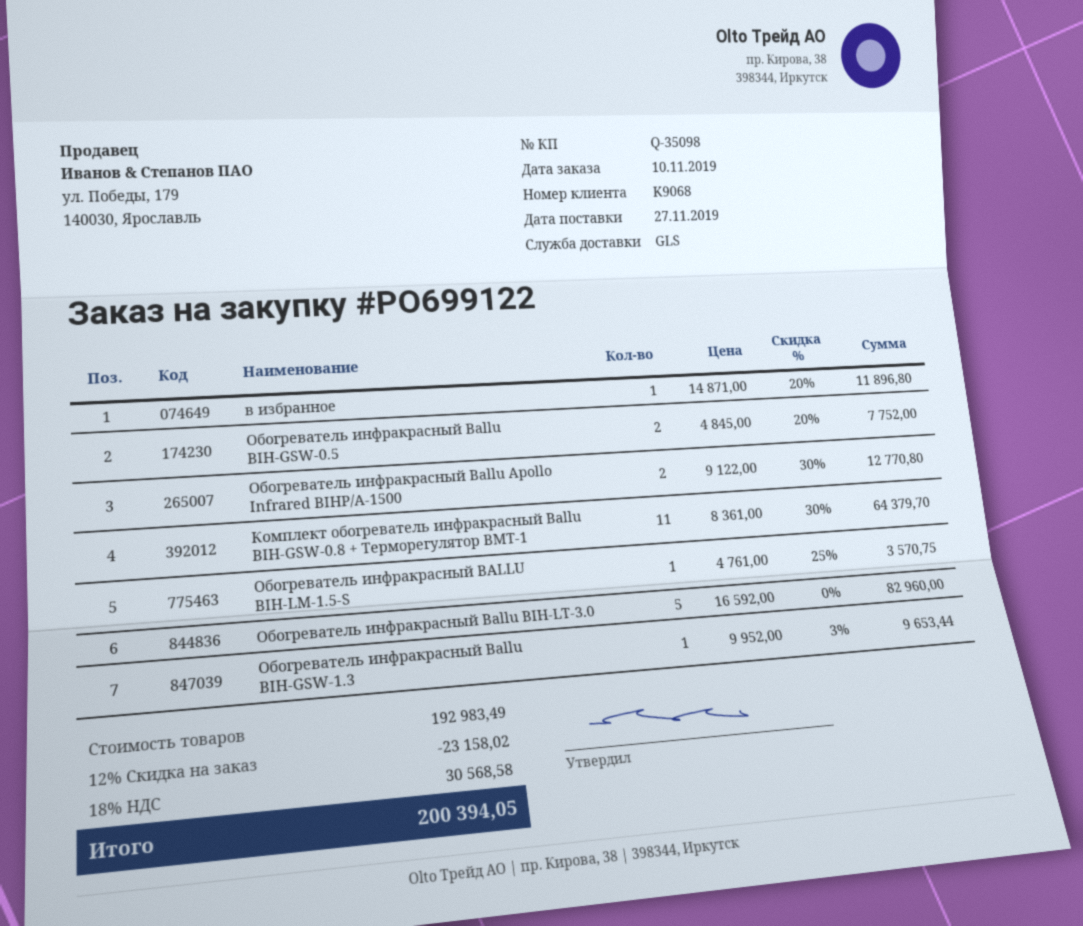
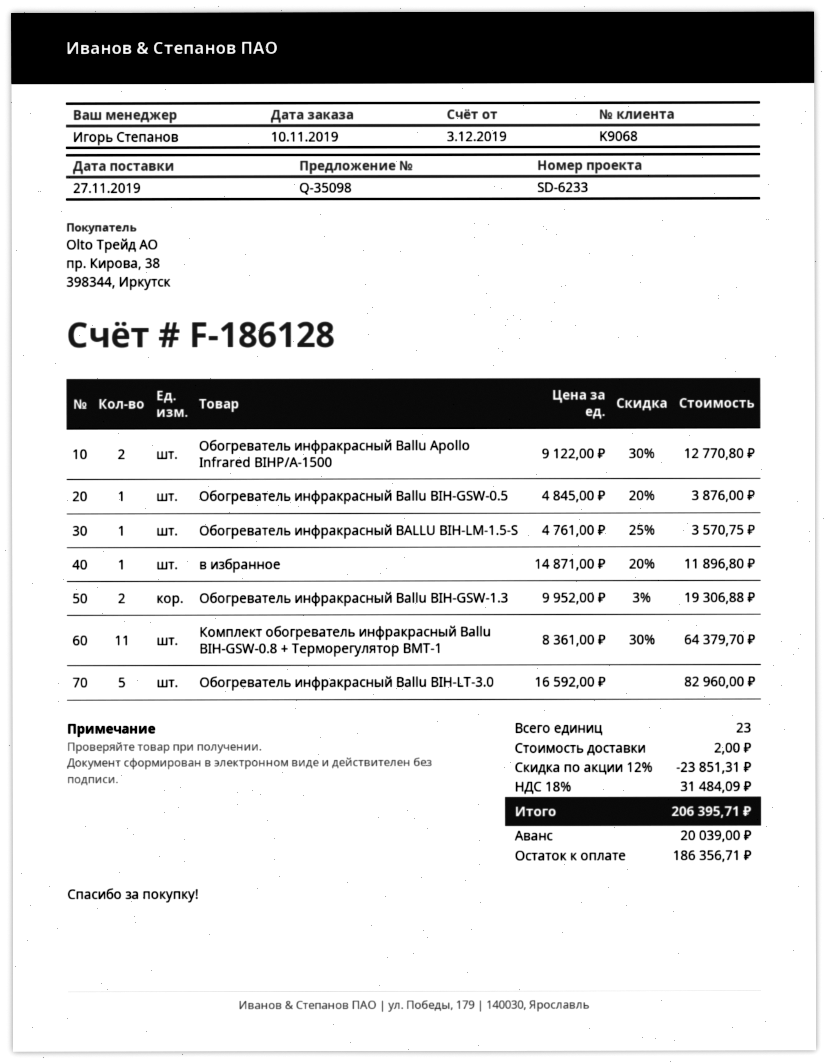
Обогреватель инфракрасный Ballu BIH-GSW-0.5: 2 x 4845.00 - 20% = 7752.00 -> 1 x 4845.00 - 20% = 3876.00
Обогреватель инфракрасный Ballu BIH-GSW-1.3: 1 x 9952.00 - 3% = 9653.44 -> 2 x 9952.00 - 3% = 19306.88
discount: 12% = 23158.02 -> 12% = 23851.31
shipping: none -> 2.00
tax: 18% = 30568.58 -> 18% = 31484.09
total: 200394.05 -> 206395.71

